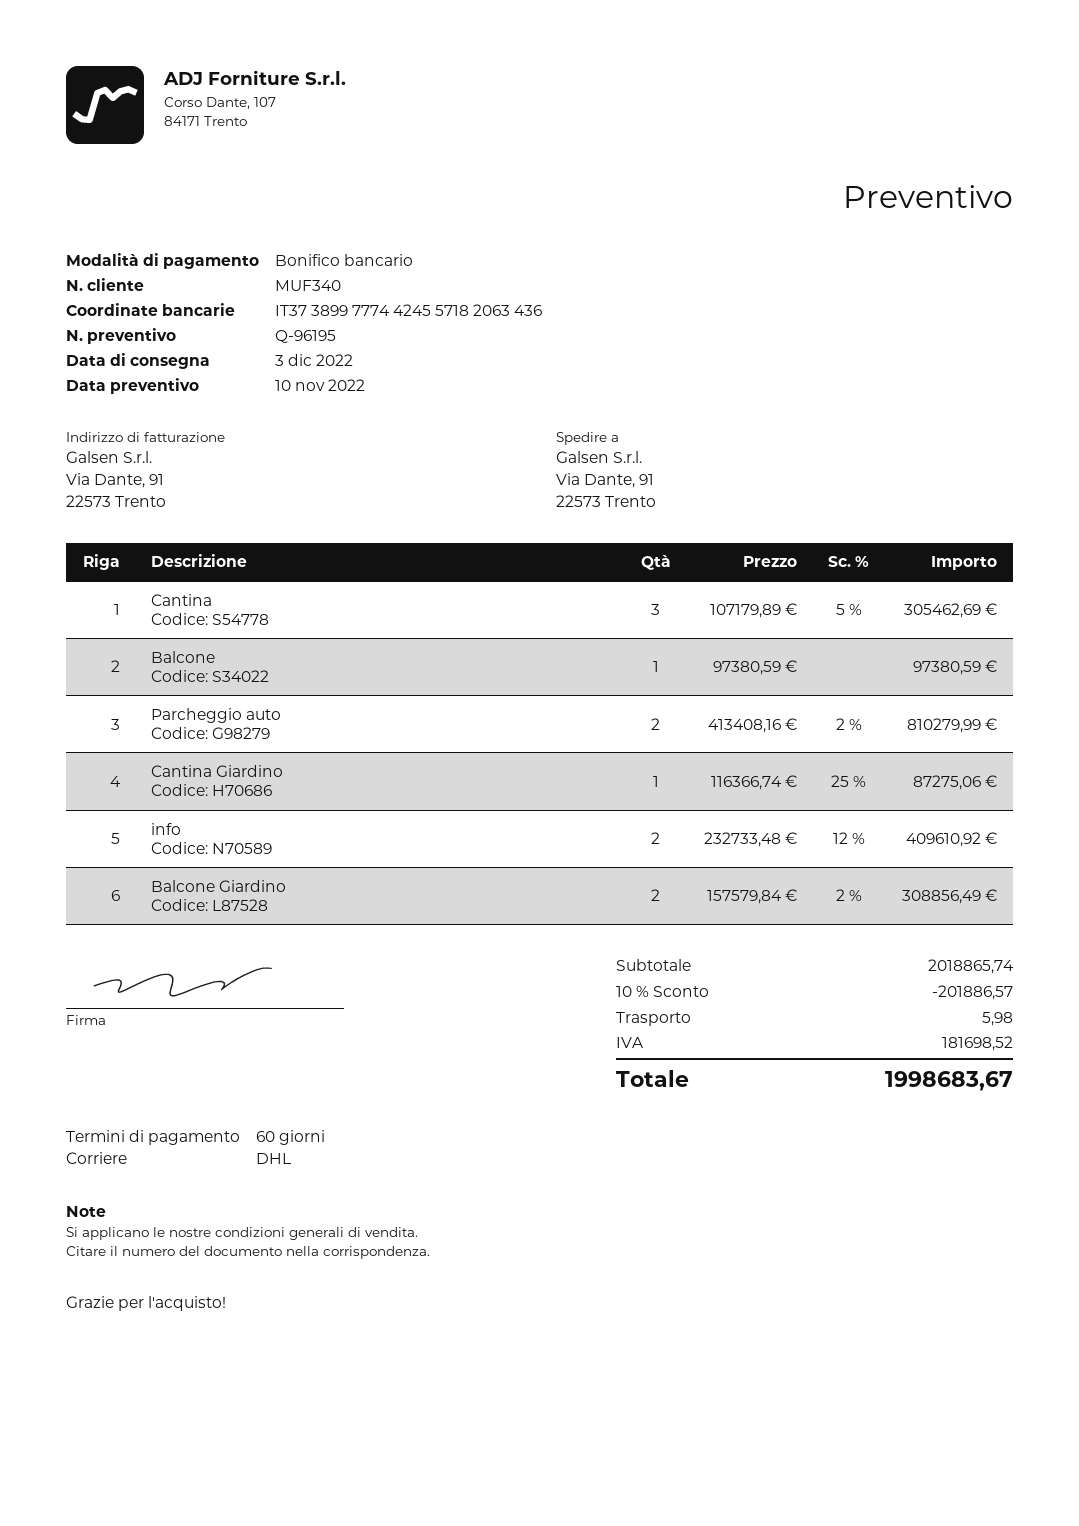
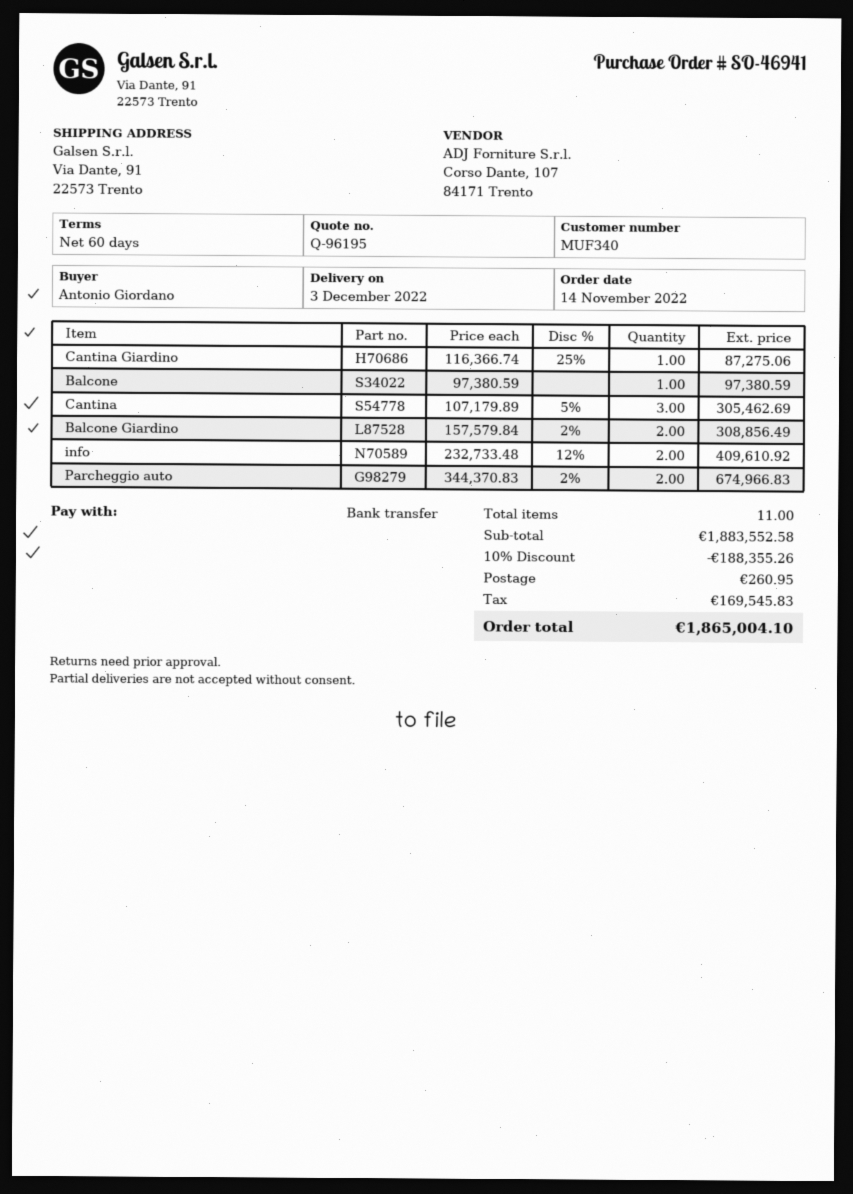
Parcheggio auto: 2 x 413408.16 - 2% = 810279.99 -> 2 x 344370.83 - 2% = 674966.83
subtotal: 2018865.74 -> 1883552.58
discount: 10% = 201886.57 -> 10% = 188355.26
shipping: 5.98 -> 260.95
tax: 181698.52 -> 169545.83
total: 1998683.67 -> 1865004.10

